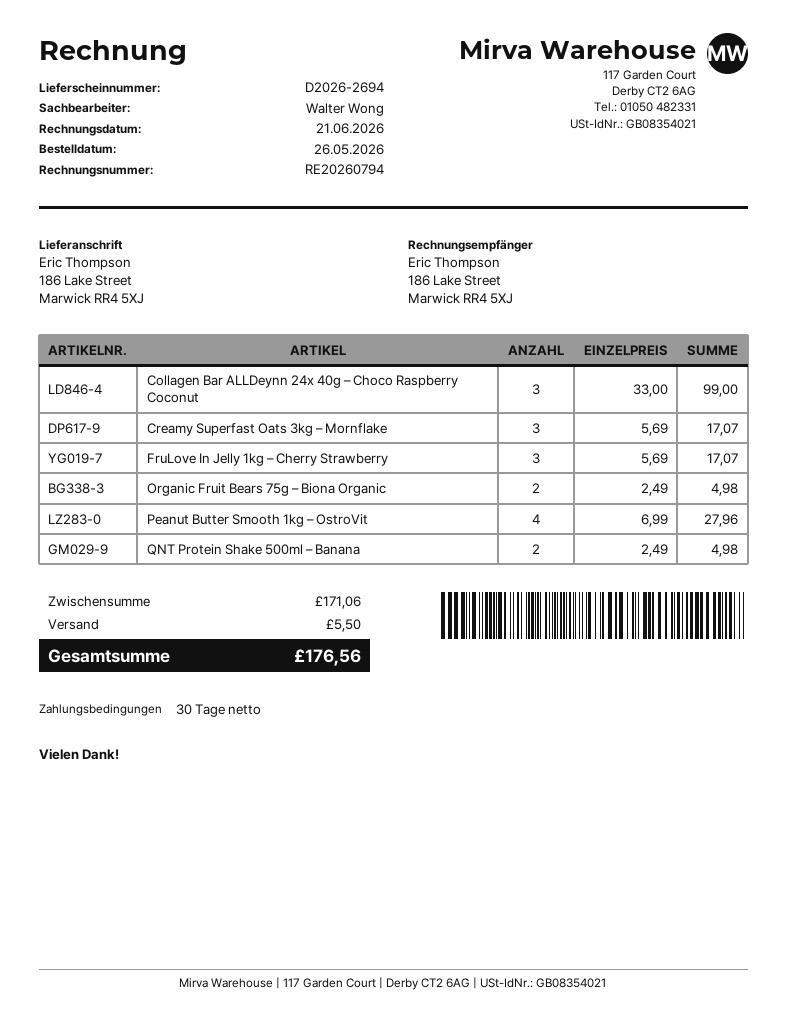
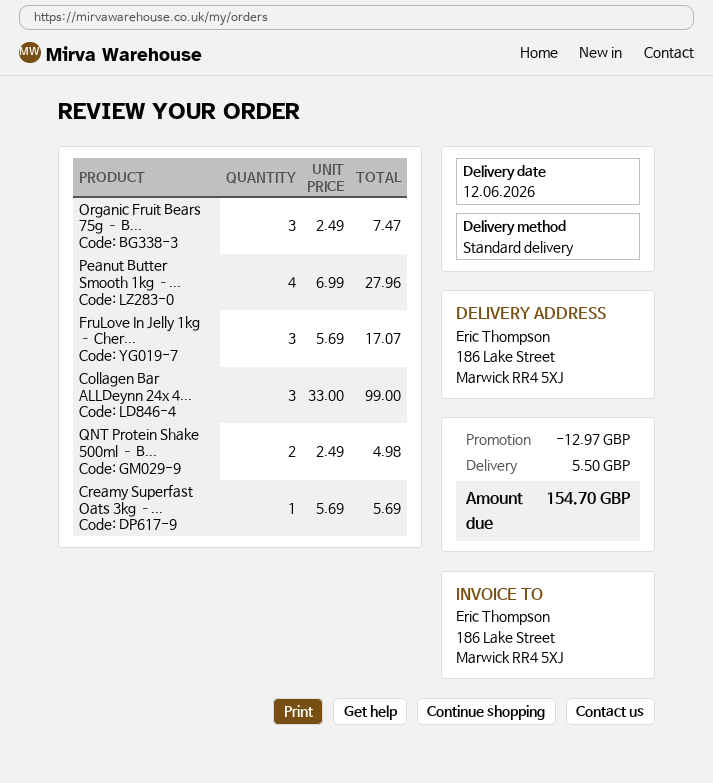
Creamy Superfast Oats 3kg – Mornflake: 3 x 5.69 = 17.07 -> 1 x 5.69 = 5.69
Organic Fruit Bears 75g – Biona Organic: 2 x 2.49 = 4.98 -> 3 x 2.49 = 7.47
discount: none -> 12.97
total: 176.56 -> 154.70

